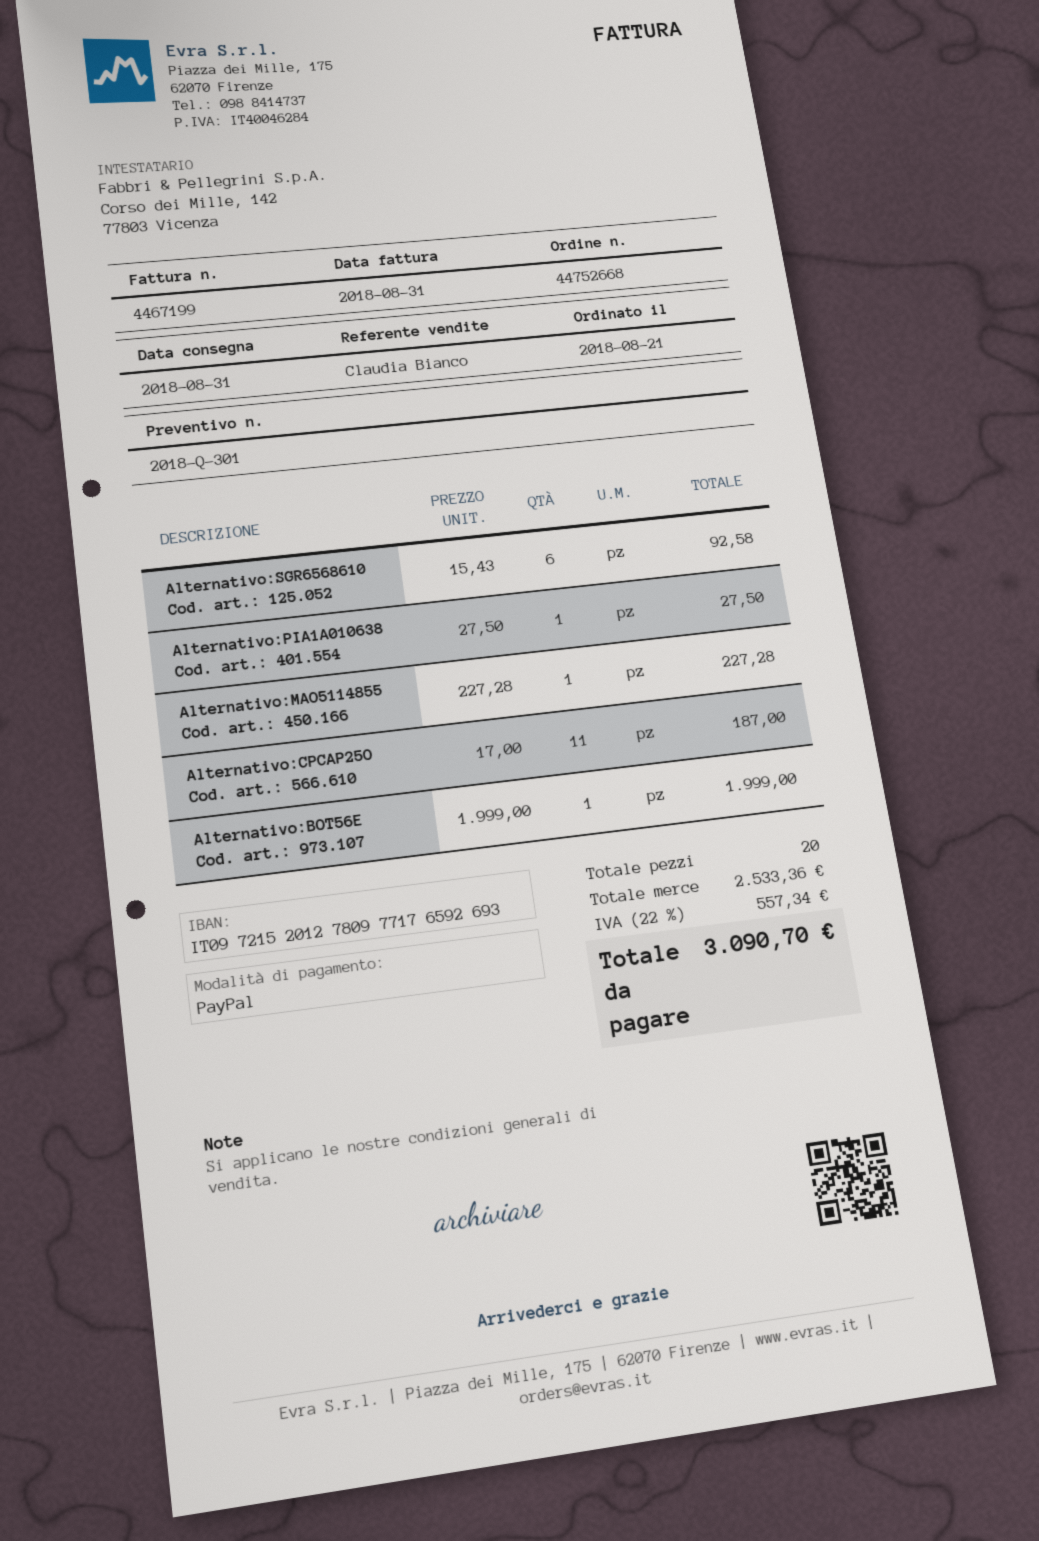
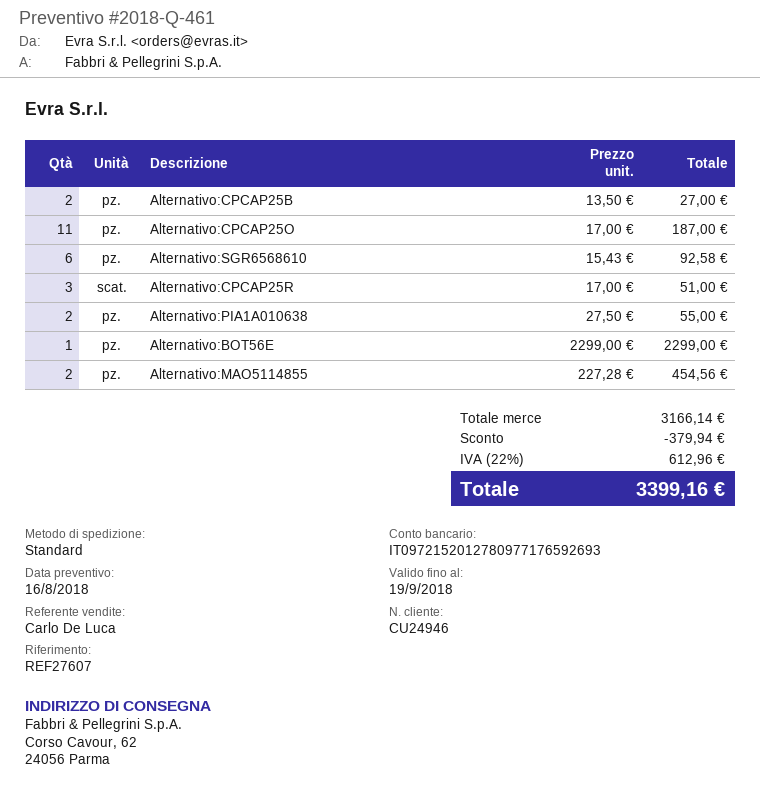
quote number: 2018-Q-301 -> 2018-Q-461
sales rep: Claudia Bianco -> Carlo De Luca
Alternativo:PIA1A010638: 1 x 27.50 = 27.50 -> 2 x 27.50 = 55.00
Alternativo:MAO5114855: 1 x 227.28 = 227.28 -> 2 x 227.28 = 454.56
Alternativo:BOT56E: 1 x 1999.00 = 1999.00 -> 1 x 2299.00 = 2299.00
Alternativo:CPCAP25B: none -> 2 x 13.50 = 27.00
Alternativo:CPCAP25R: none -> 3 x 17.00 = 51.00
subtotal: 2533.36 -> 3166.14
discount: none -> 379.94
tax: 22% = 557.34 -> 22% = 612.96
total: 3090.70 -> 3399.16

